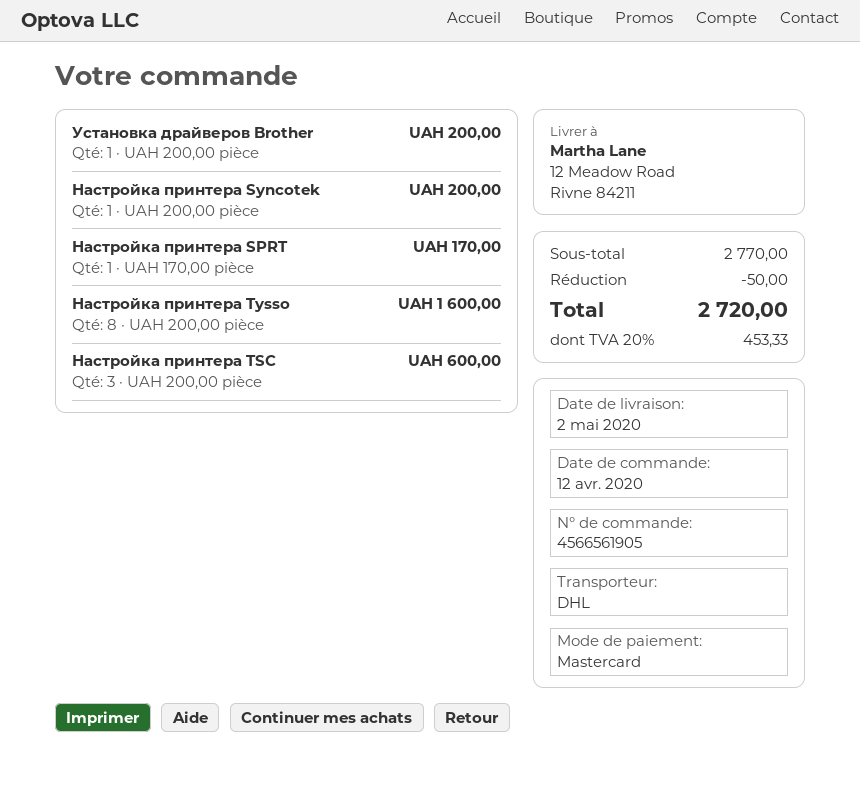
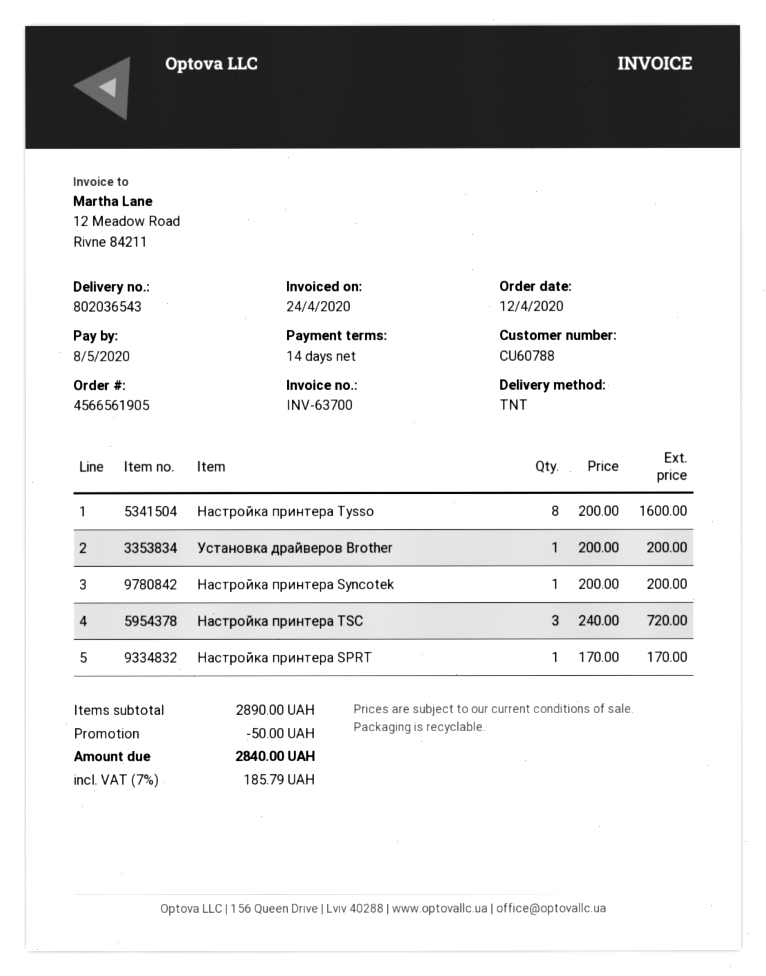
shipping method: DHL -> TNT
Настройка принтера TSC: 3 x 200.00 = 600.00 -> 3 x 240.00 = 720.00
subtotal: 2770.00 -> 2890.00
tax: 20% = 453.33 -> 7% = 185.79
total: 2720.00 -> 2840.00

